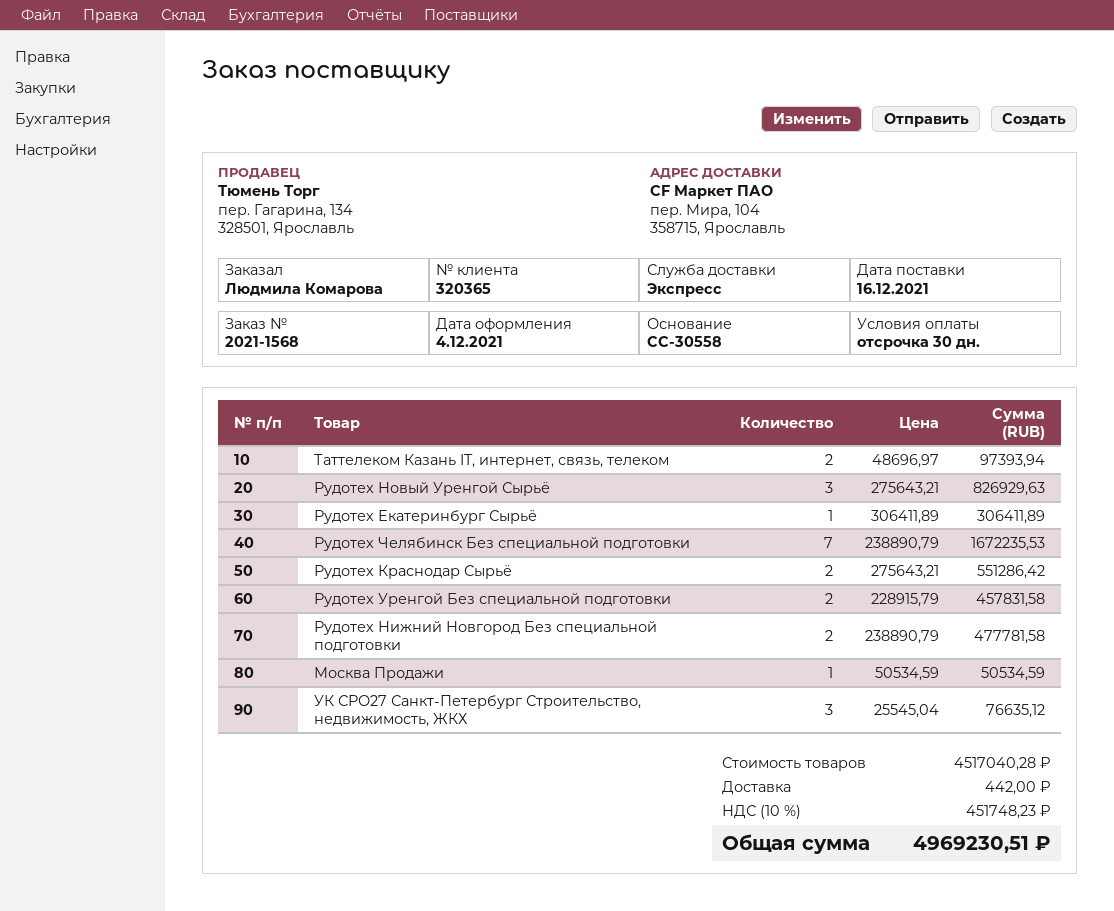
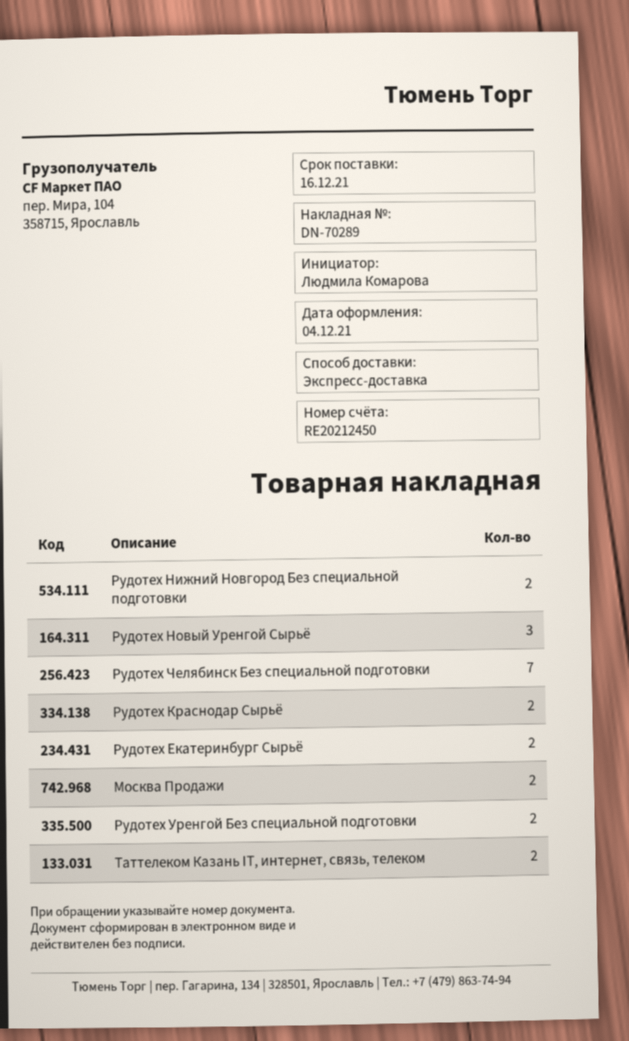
Рудотех Екатеринбург Сырьё: 1 -> 2
Москва Продажи: 1 -> 2
УК СРО27 Санкт-Петербург Строительство, недвижимость, ЖКХ: 3 -> none

